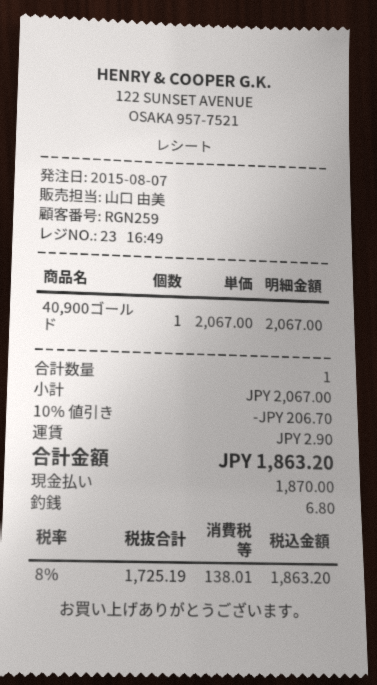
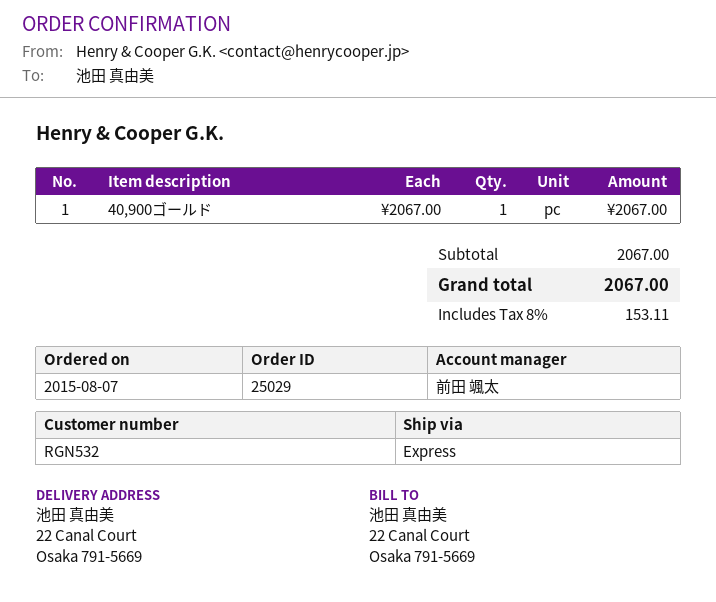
customer number: RGN259 -> RGN532
sales rep: 山口 由美 -> 前田 颯太
discount: 10% = 206.70 -> none
shipping: 2.90 -> none
tax: 8% = 138.01 -> 8% = 153.11
total: 1863.20 -> 2067.00

